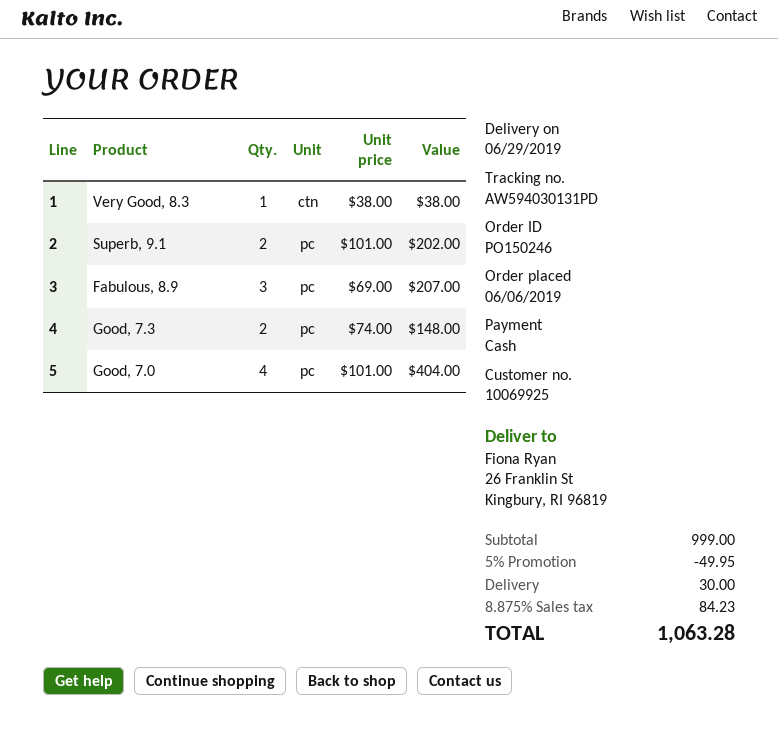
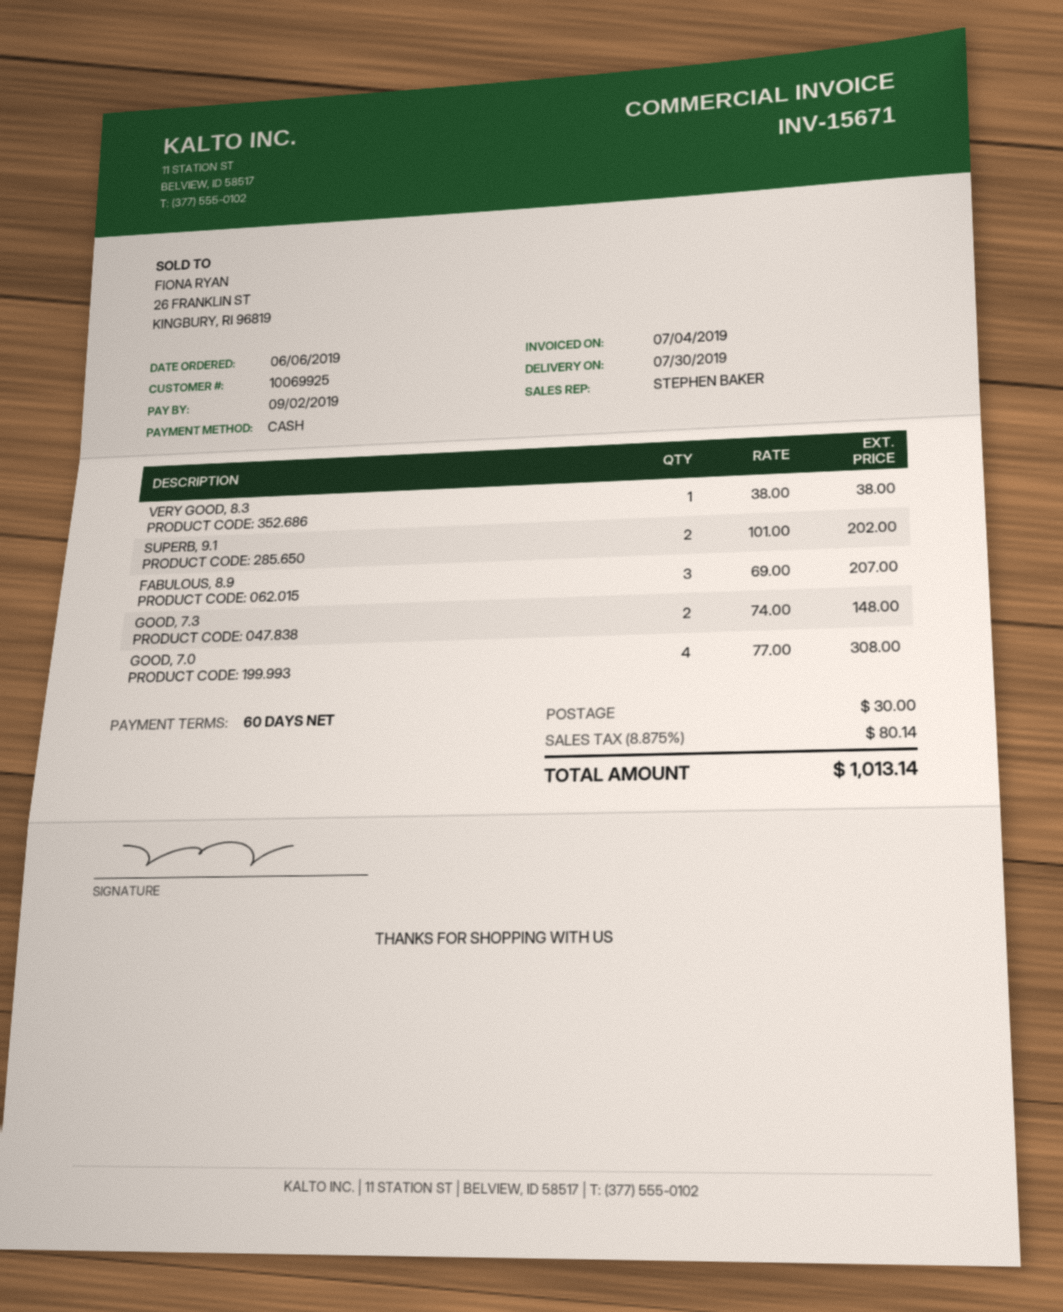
delivery date: 2019-06-29 -> 2019-07-30
Good, 7.0: 4 x 101.00 = 404.00 -> 4 x 77.00 = 308.00
discount: 5% = 49.95 -> none
tax: 8.875% = 84.23 -> 8.875% = 80.14
total: 1063.28 -> 1013.14

